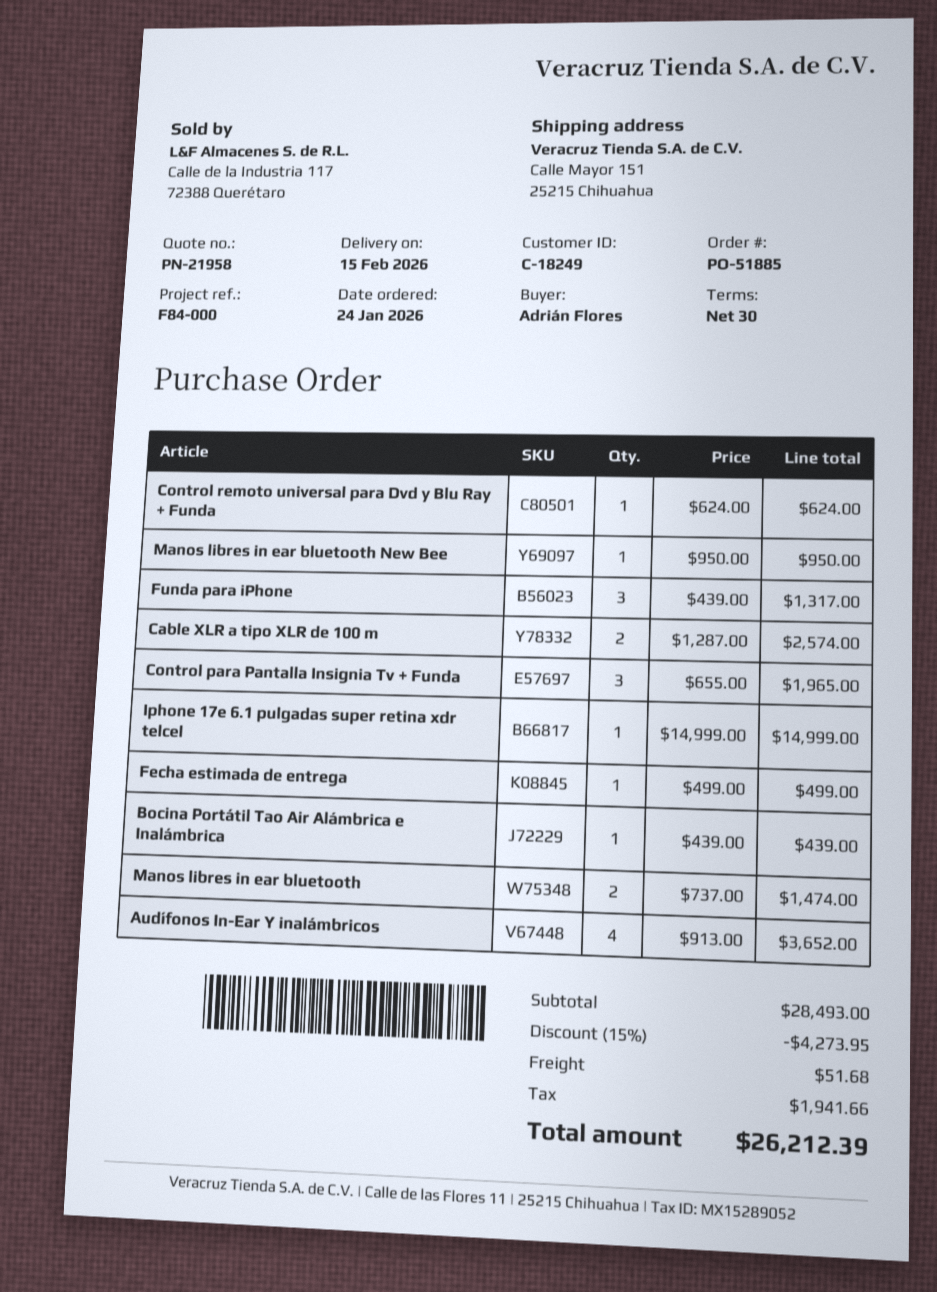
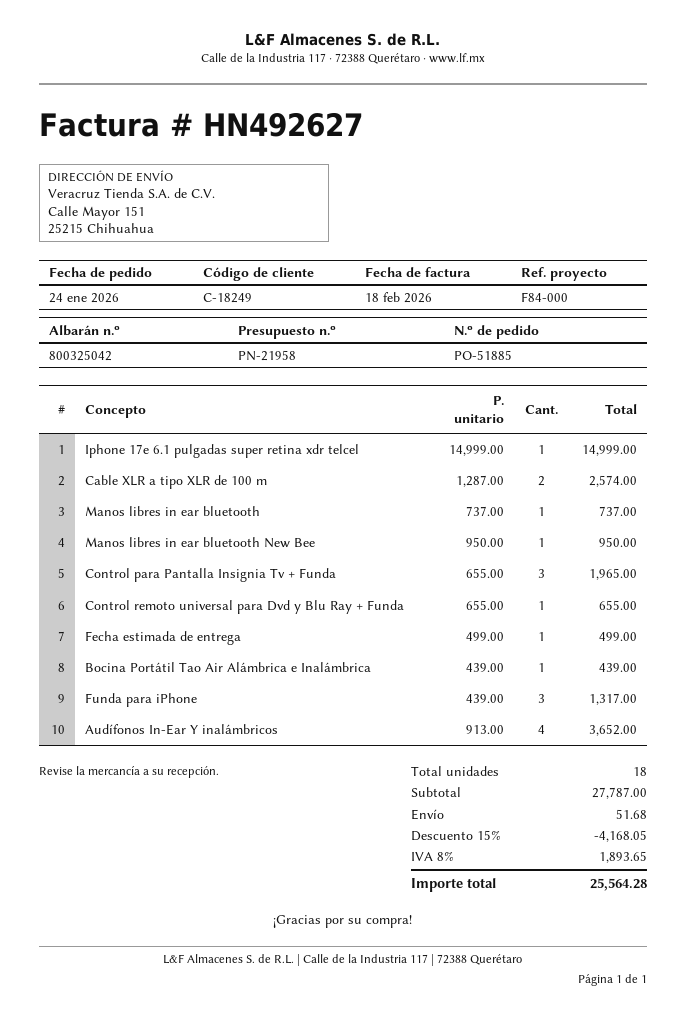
Control remoto universal para Dvd y Blu Ray + Funda: 1 x 624.00 = 624.00 -> 1 x 655.00 = 655.00
Manos libres in ear bluetooth: 2 x 737.00 = 1474.00 -> 1 x 737.00 = 737.00
subtotal: 28493.00 -> 27787.00
discount: 15% = 4273.95 -> 15% = 4168.05
tax: 1941.66 -> 1893.65
total: 26212.39 -> 25564.28

